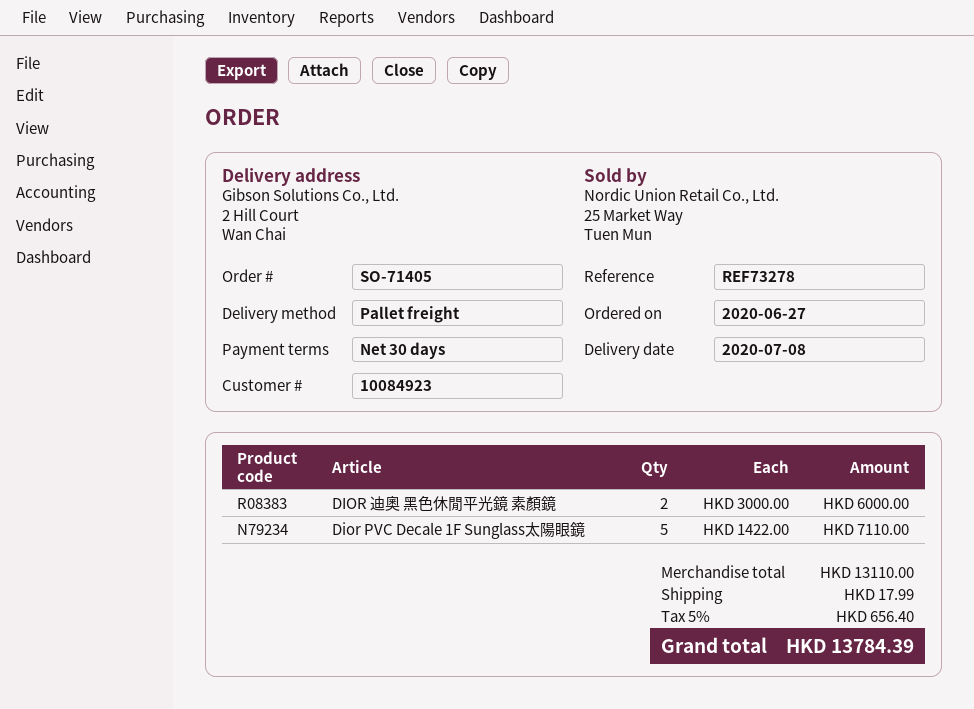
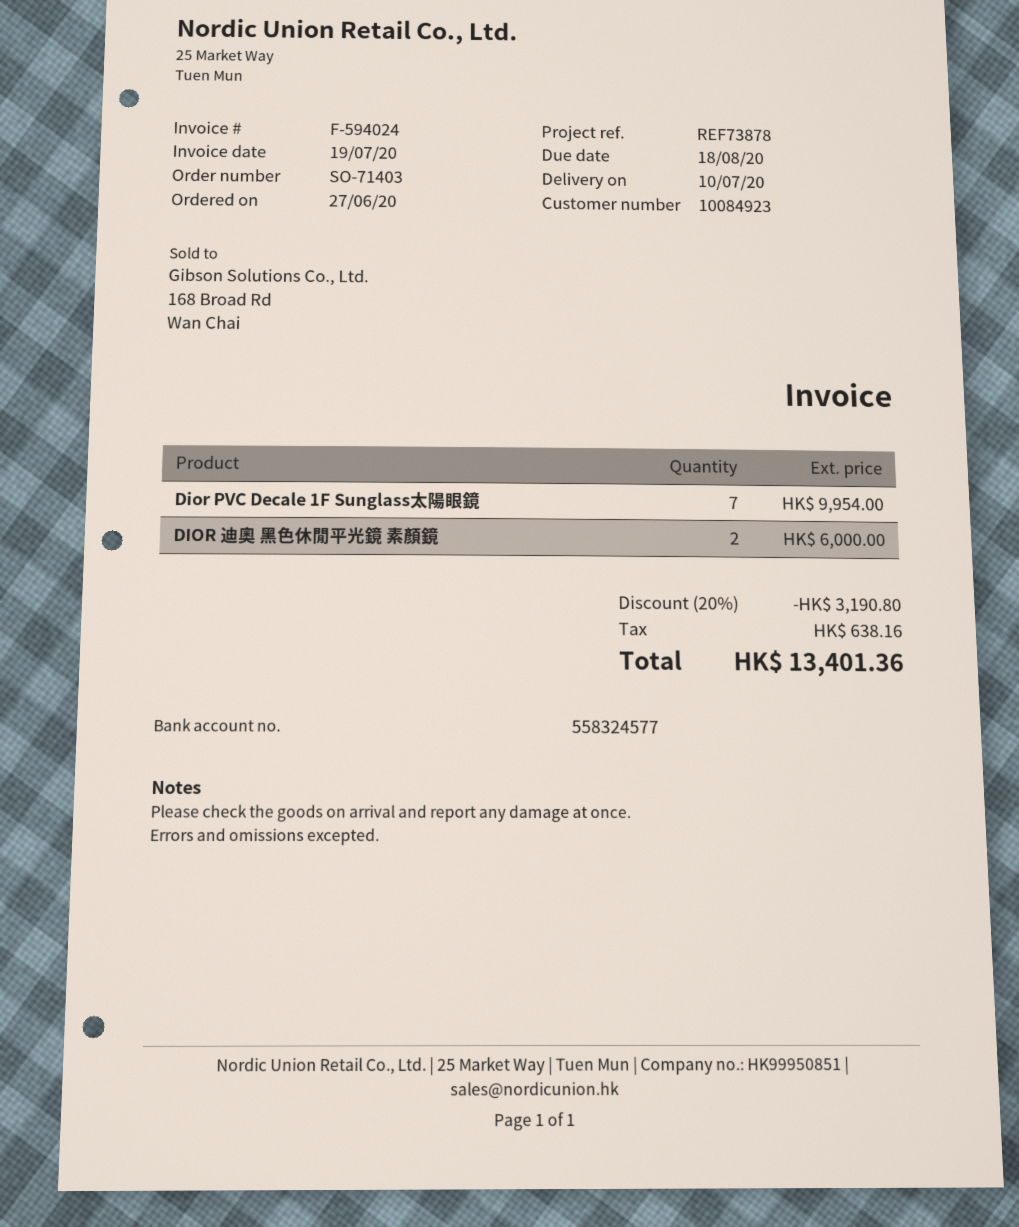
order number: SO-71405 -> SO-71403
delivery date: 2020-07-08 -> 2020-07-10
reference: REF73278 -> REF73878
Dior PVC Decale 1F Sunglass太陽眼鏡: 5 for 7110.00 -> 7 for 9954.00
discount: none -> 20% = 3190.80
shipping: 17.99 -> none
tax: 656.40 -> 638.16
total: 13784.39 -> 13401.36

